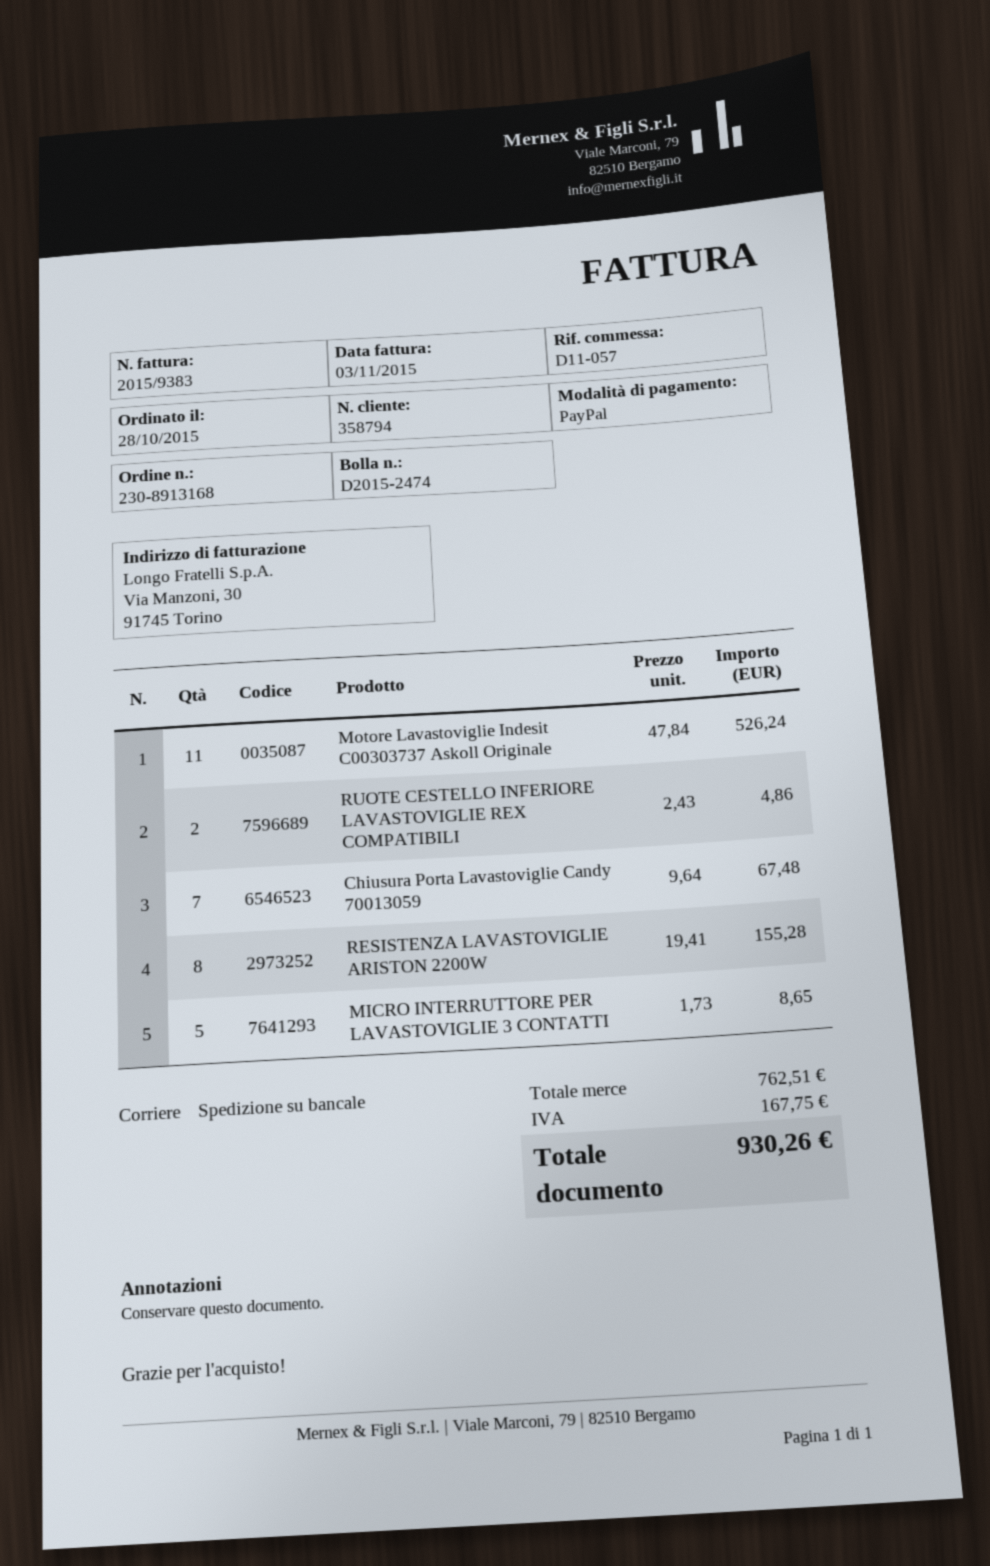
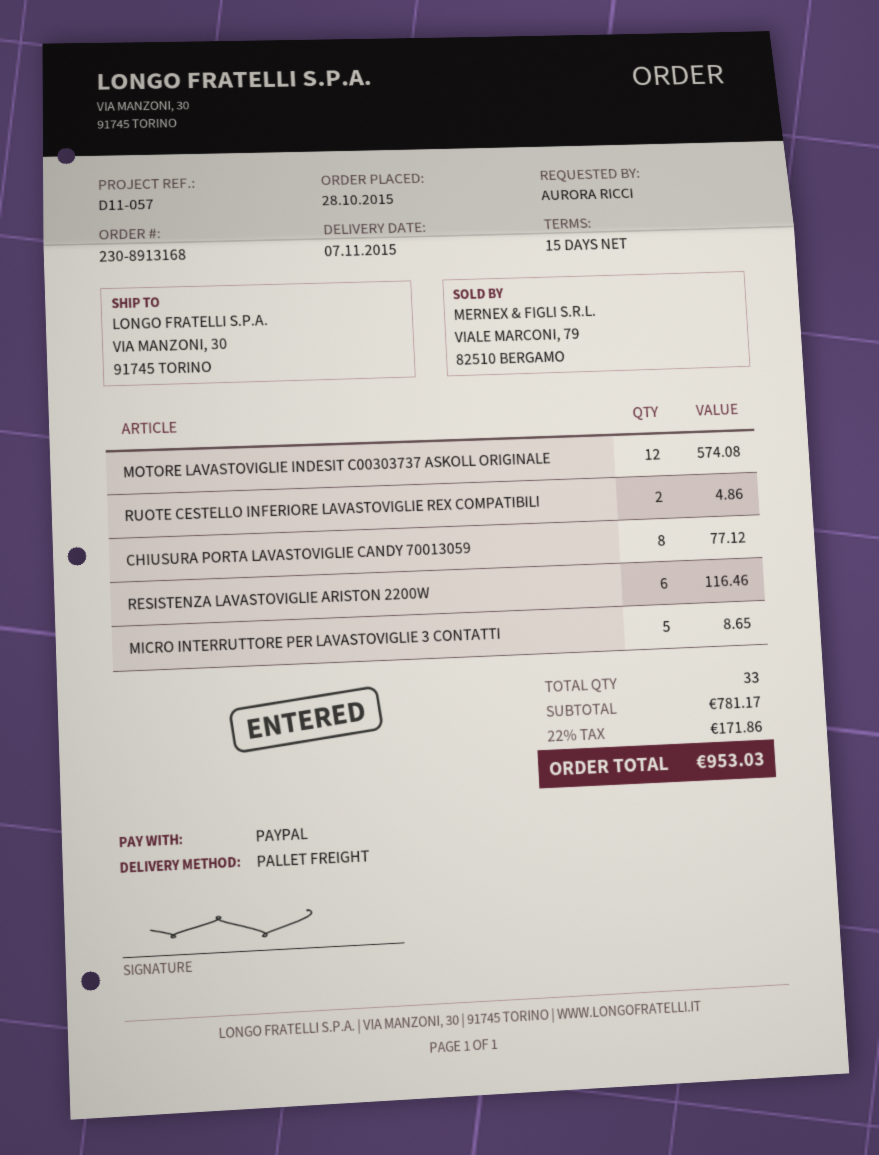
Motore Lavastoviglie Indesit C00303737 Askoll Originale: 11 for 526.24 -> 12 for 574.08
Chiusura Porta Lavastoviglie Candy 70013059: 7 for 67.48 -> 8 for 77.12
RESISTENZA LAVASTOVIGLIE ARISTON 2200W: 8 for 155.28 -> 6 for 116.46
subtotal: 762.51 -> 781.17
tax: 167.75 -> 171.86
total: 930.26 -> 953.03

